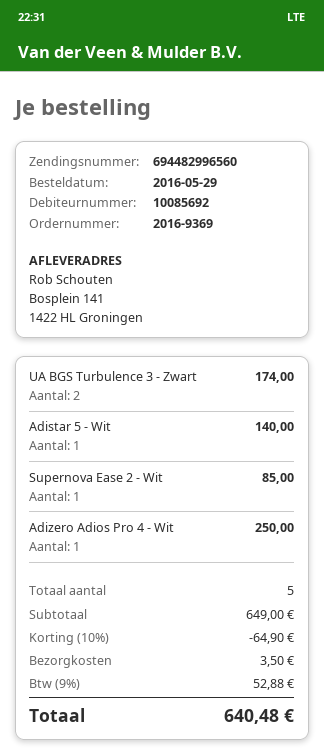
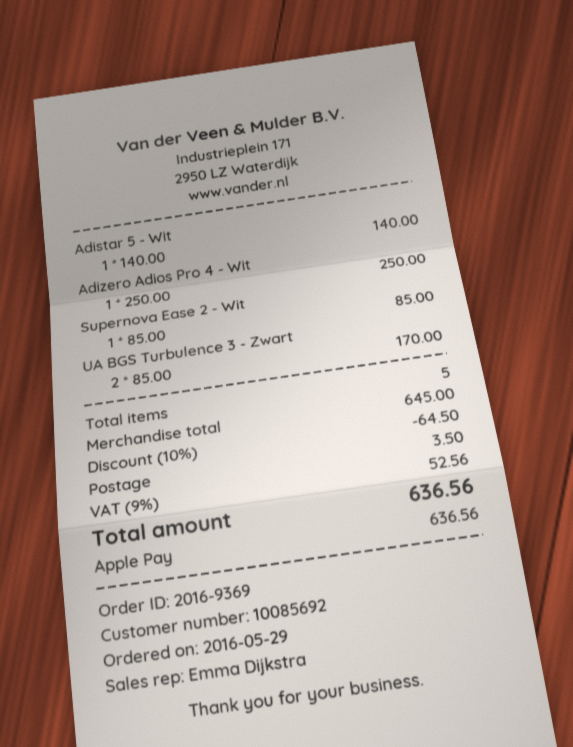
UA BGS Turbulence 3 - Zwart: 2 for 174.00 -> 2 for 170.00
subtotal: 649.00 -> 645.00
discount: 10% = 64.90 -> 10% = 64.50
tax: 9% = 52.88 -> 9% = 52.56
total: 640.48 -> 636.56

